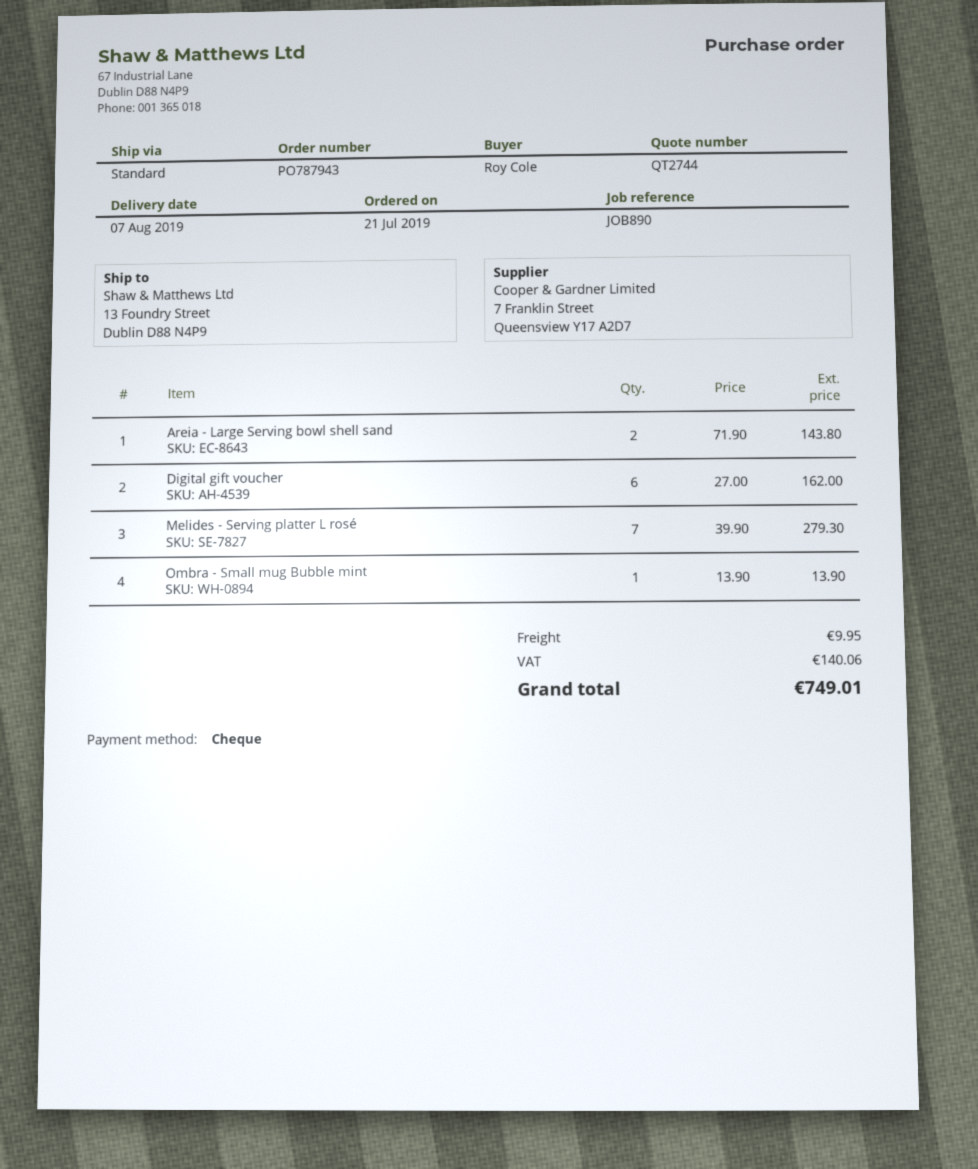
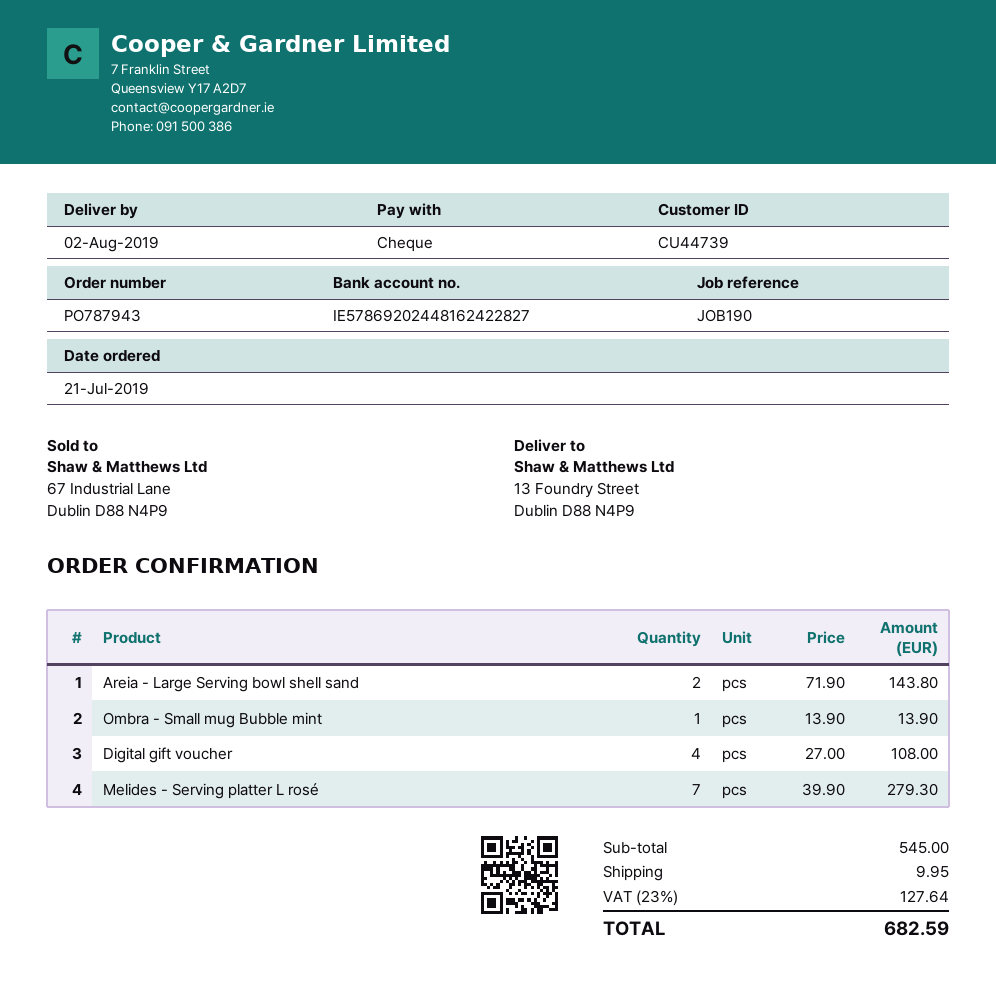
delivery date: 2019-08-07 -> 2019-08-02
reference: JOB890 -> JOB190
Digital gift voucher: 6 x 27.00 = 162.00 -> 4 x 27.00 = 108.00
tax: 140.06 -> 127.64
total: 749.01 -> 682.59

